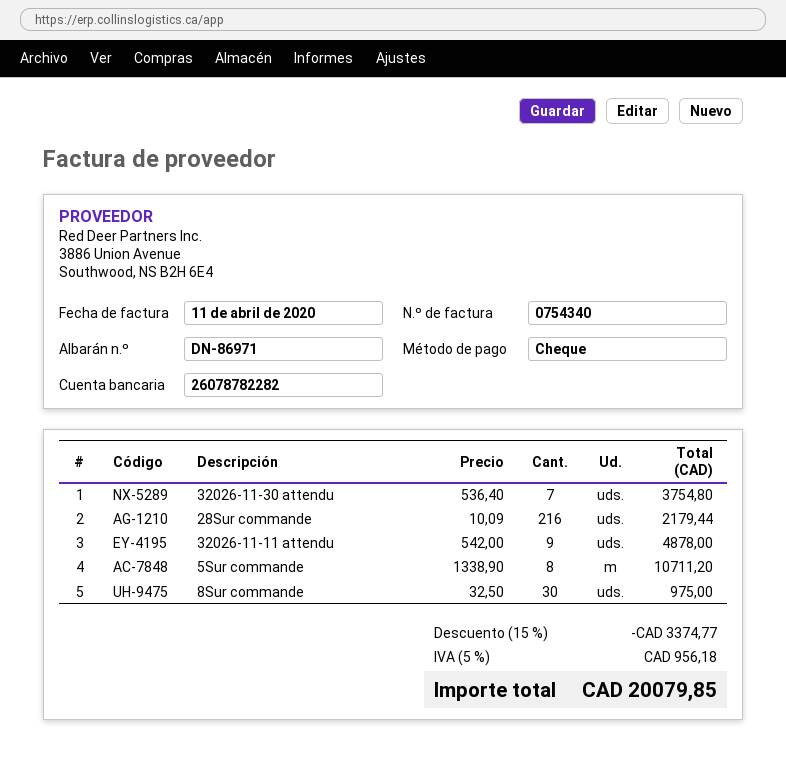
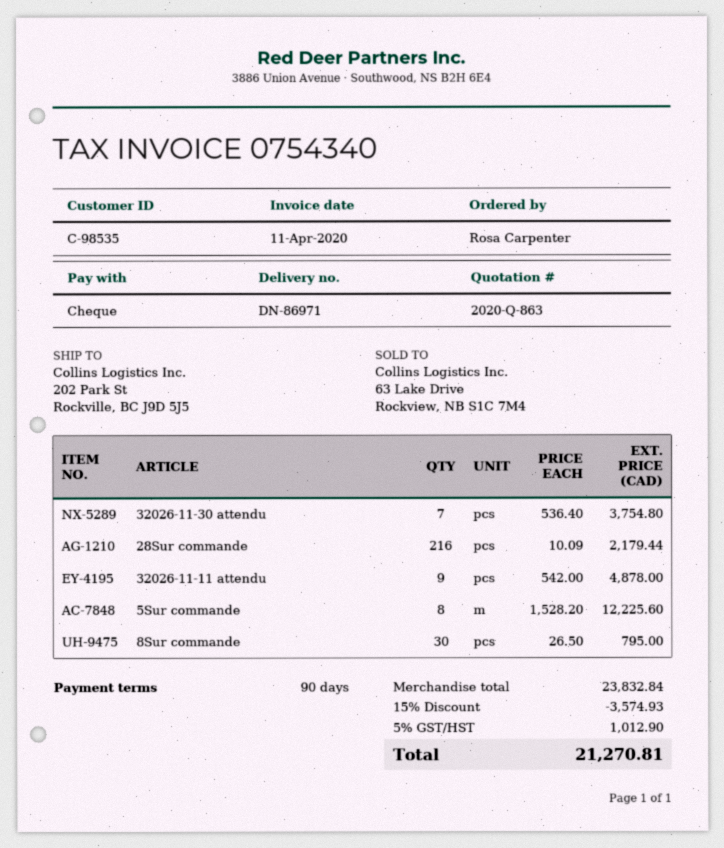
5Sur commande: 8 x 1338.90 = 10711.20 -> 8 x 1528.20 = 12225.60
8Sur commande: 30 x 32.50 = 975.00 -> 30 x 26.50 = 795.00
discount: 15% = 3374.77 -> 15% = 3574.93
tax: 5% = 956.18 -> 5% = 1012.90
total: 20079.85 -> 21270.81

